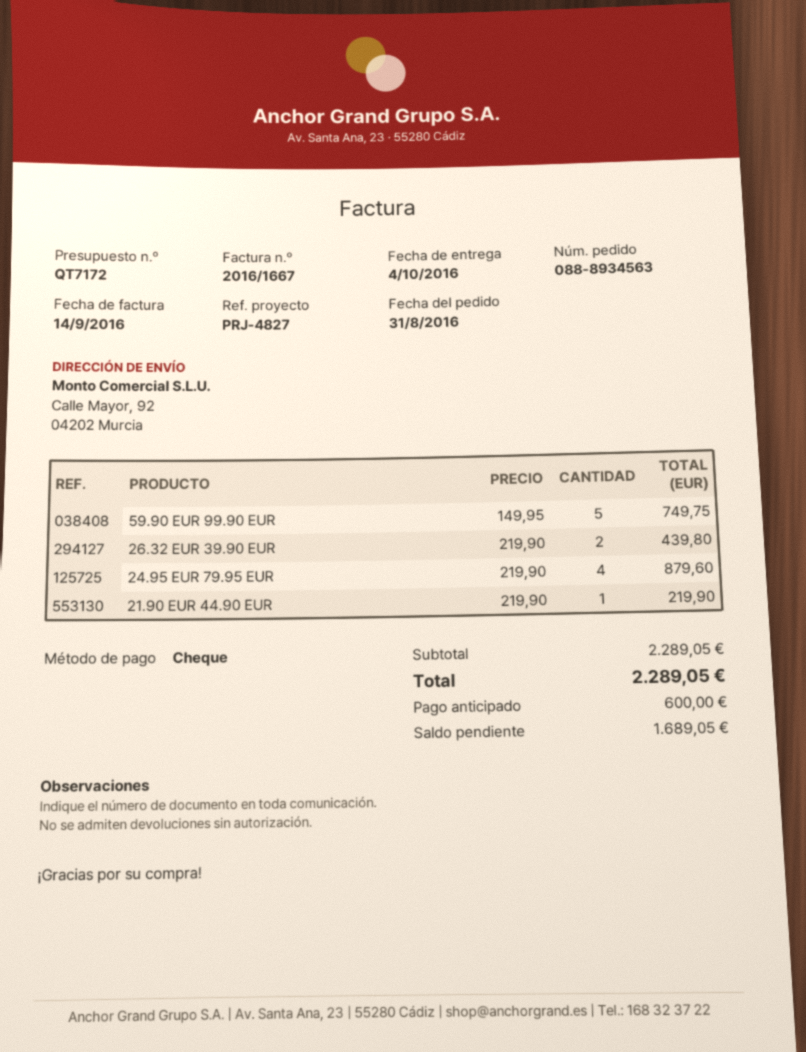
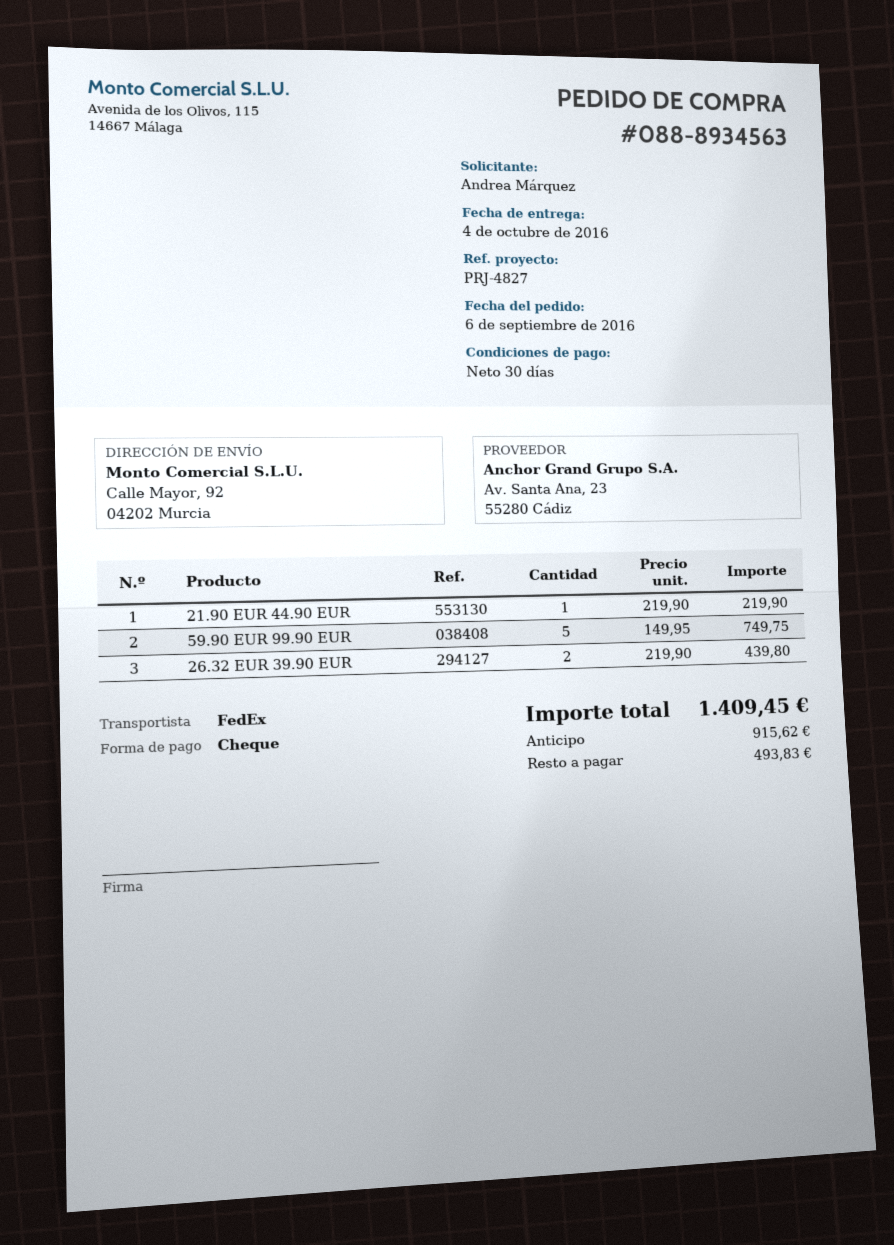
order date: 2016-08-31 -> 2016-09-06
24.95 EUR 79.95 EUR: 4 x 219.90 = 879.60 -> none
total: 2289.05 -> 1409.45
deposit: 600.00 -> 915.62
balance: 1689.05 -> 493.83

